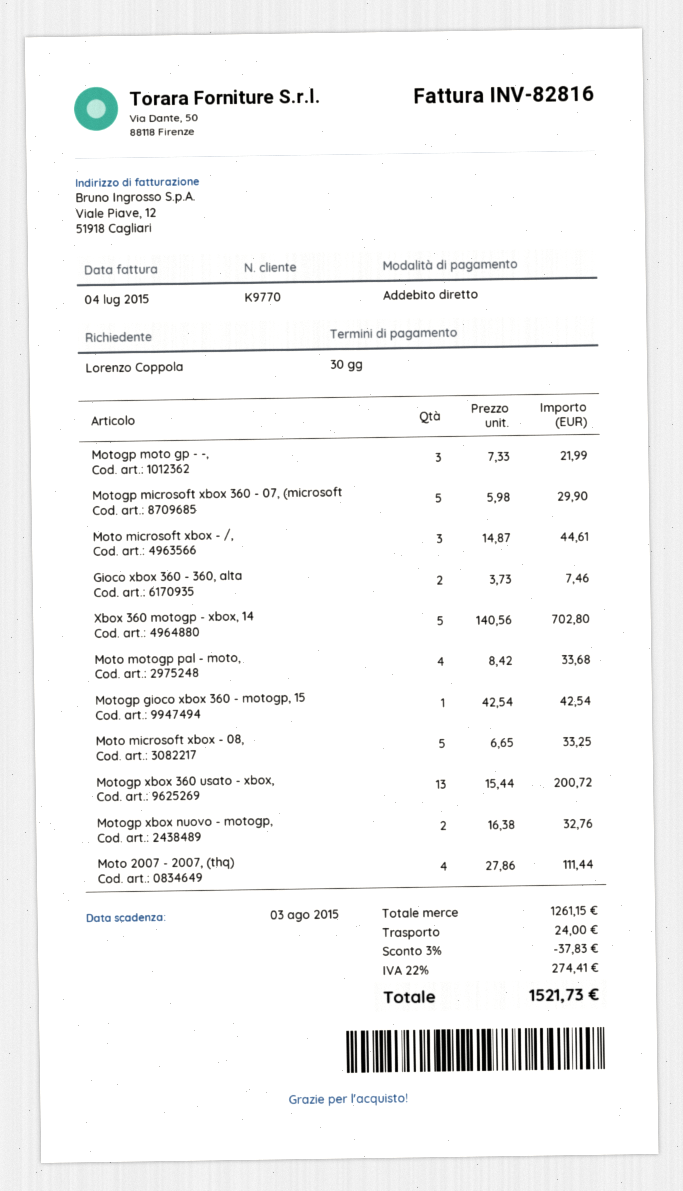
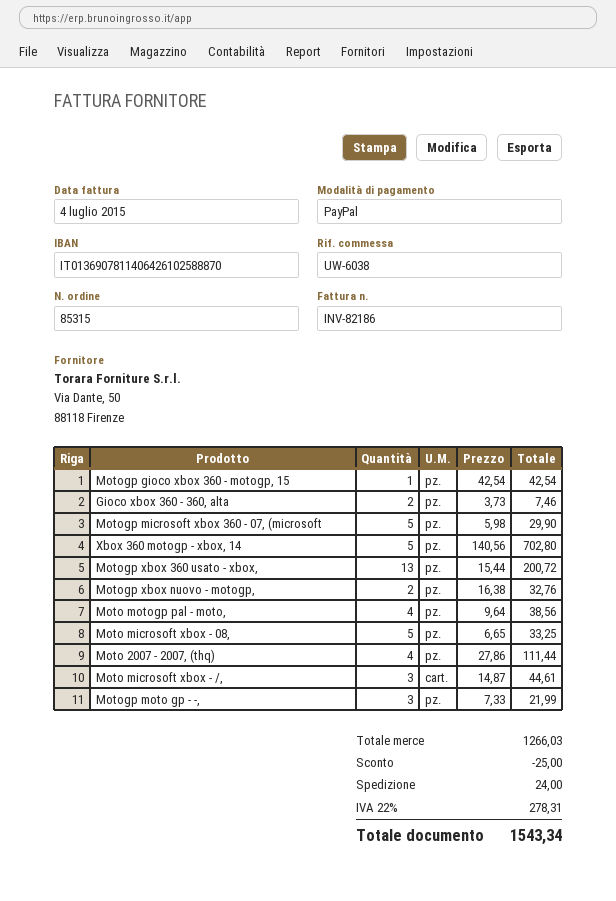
invoice number: INV-82816 -> INV-82186
payment method: direct debit -> PayPal
Moto motogp pal - moto,: 4 x 8.42 = 33.68 -> 4 x 9.64 = 38.56
subtotal: 1261.15 -> 1266.03
discount: 37.83 -> 25.00
tax: 22% = 274.41 -> 22% = 278.31
total: 1521.73 -> 1543.34

